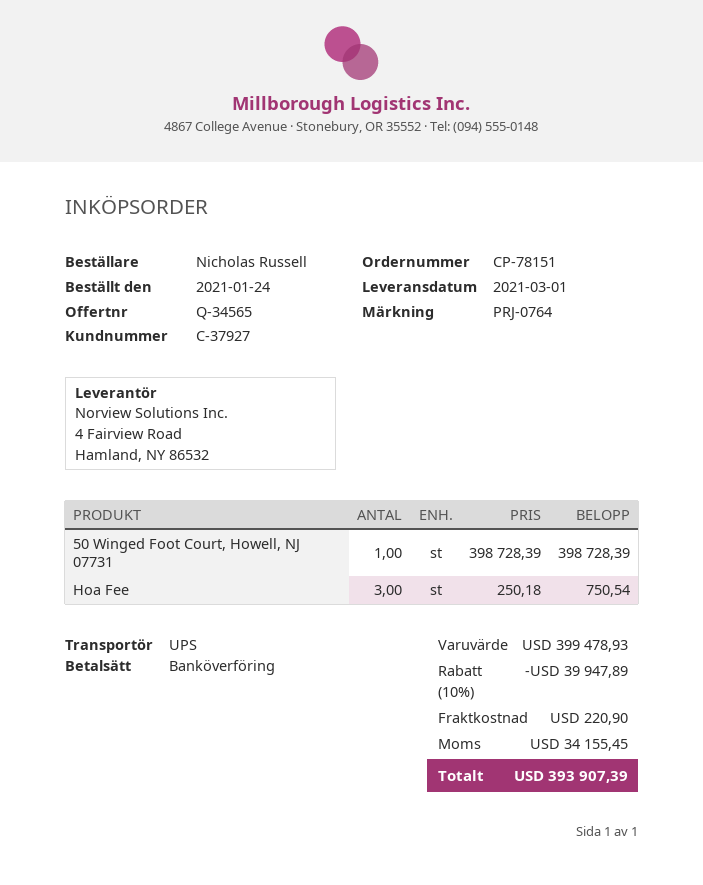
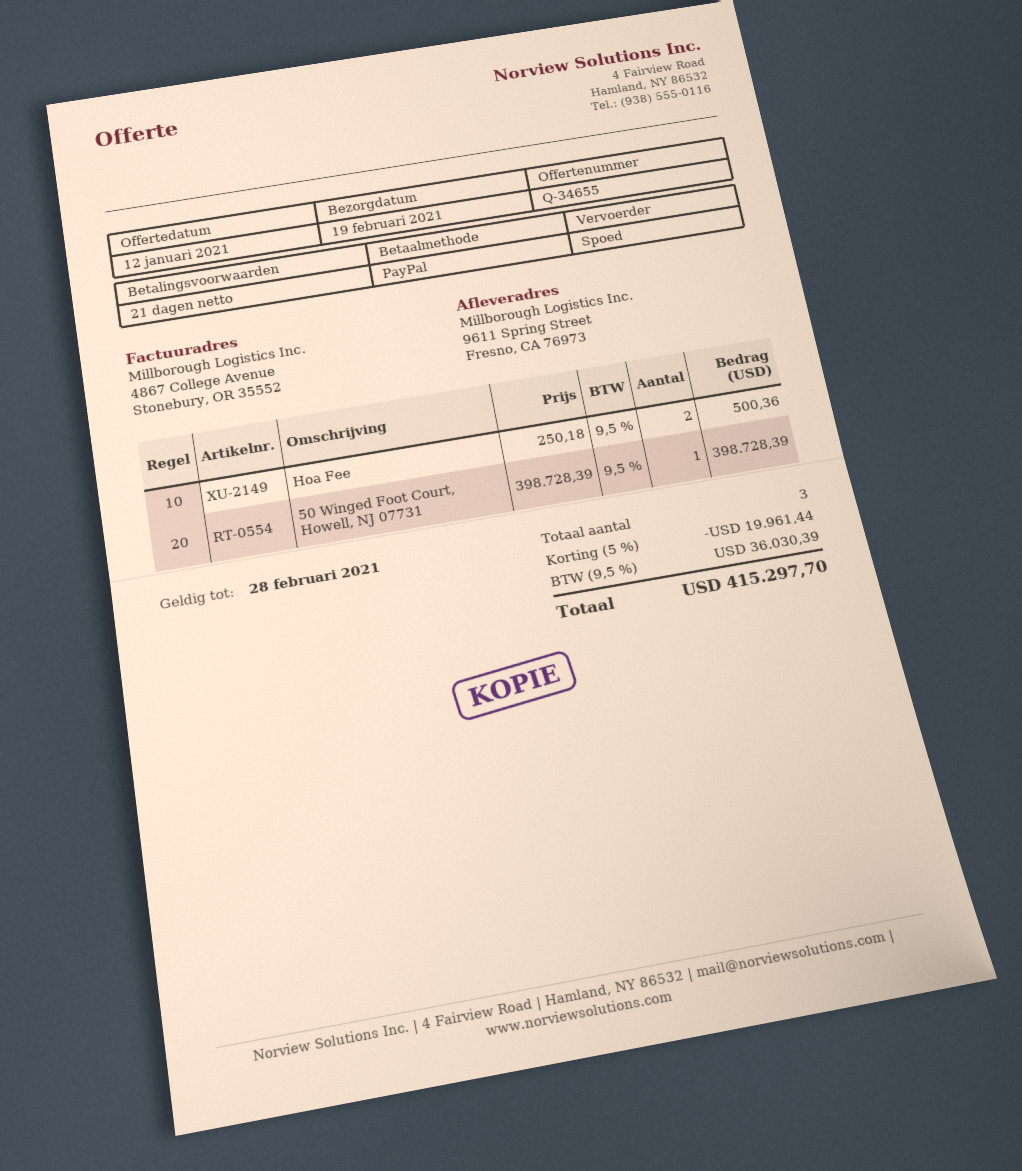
quote number: Q-34565 -> Q-34655
delivery date: 2021-03-01 -> 2021-02-19
payment method: bank transfer -> PayPal
shipping method: UPS -> express
Hoa Fee: 3 x 250.18 = 750.54 -> 2 x 250.18 = 500.36
discount: 10% = 39947.89 -> 5% = 19961.44
shipping: 220.90 -> none
tax: 34155.45 -> 36030.39
total: 393907.39 -> 415297.70

